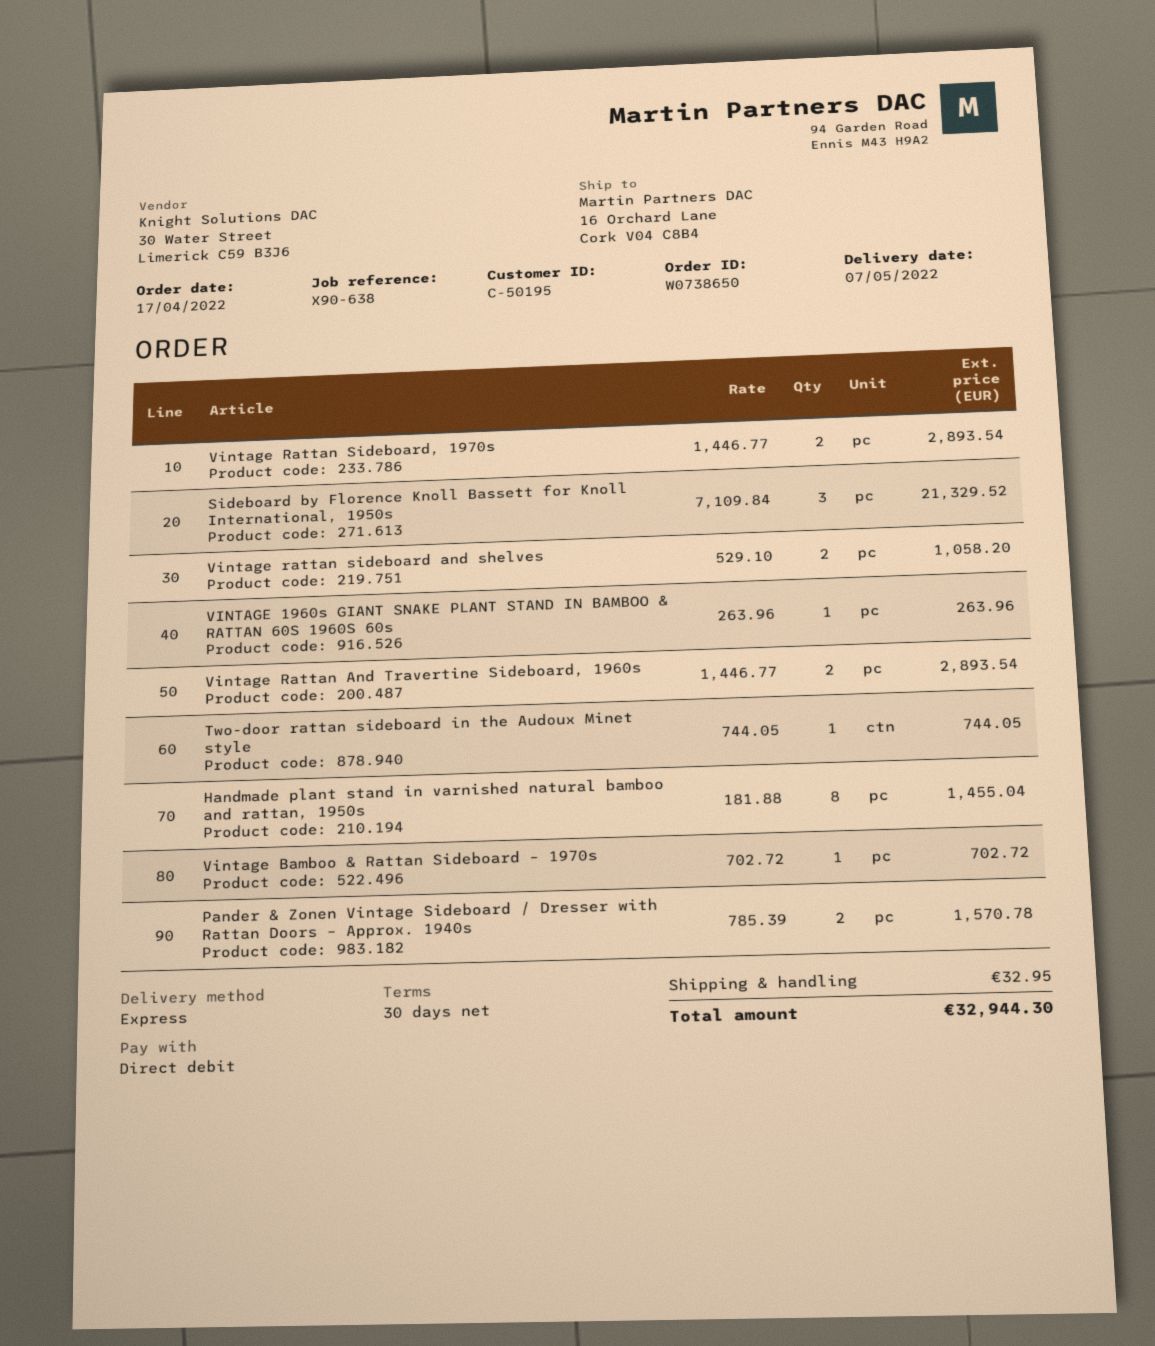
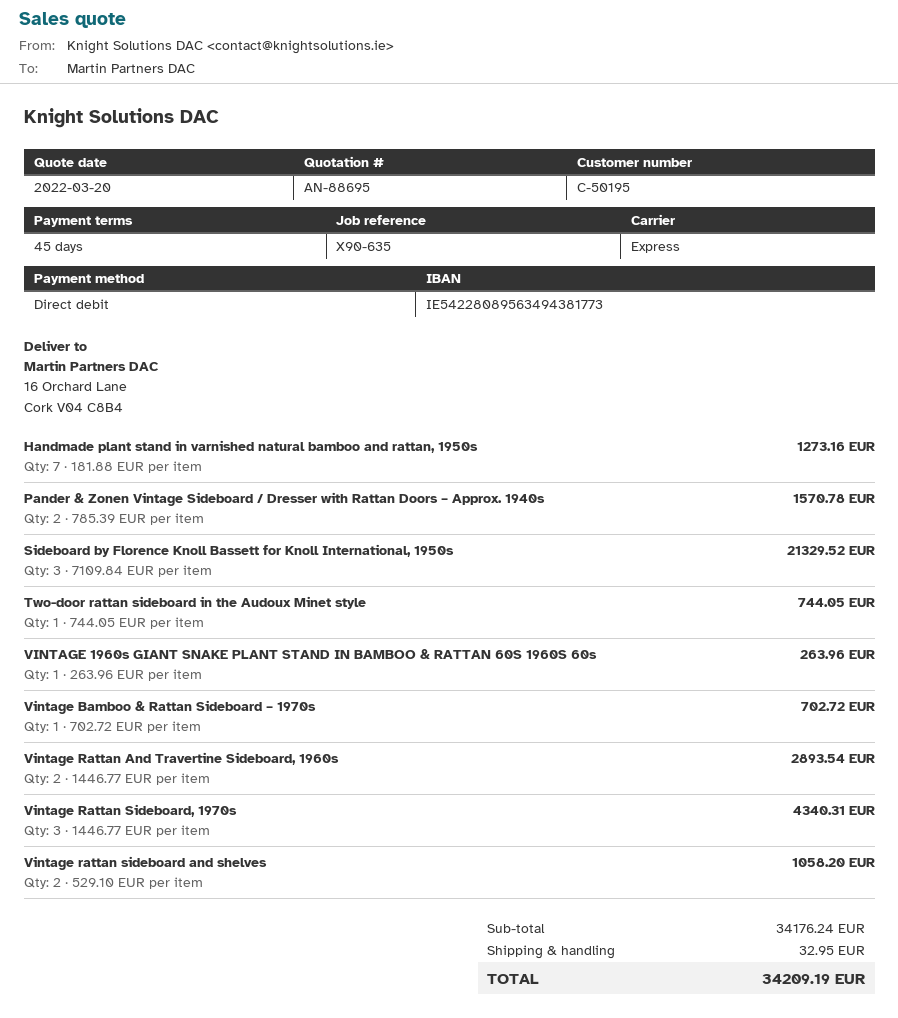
payment terms: 30 days -> 45 days
reference: X90-638 -> X90-635
Vintage Rattan Sideboard, 1970s: 2 x 1446.77 = 2893.54 -> 3 x 1446.77 = 4340.31
Handmade plant stand in varnished natural bamboo and rattan, 1950s: 8 x 181.88 = 1455.04 -> 7 x 181.88 = 1273.16
total: 32944.30 -> 34209.19

